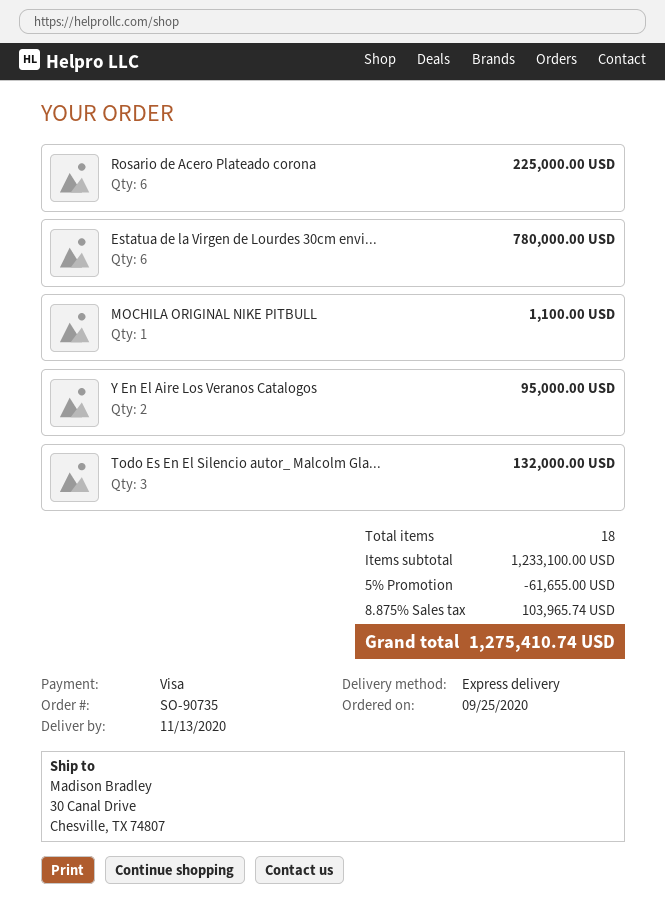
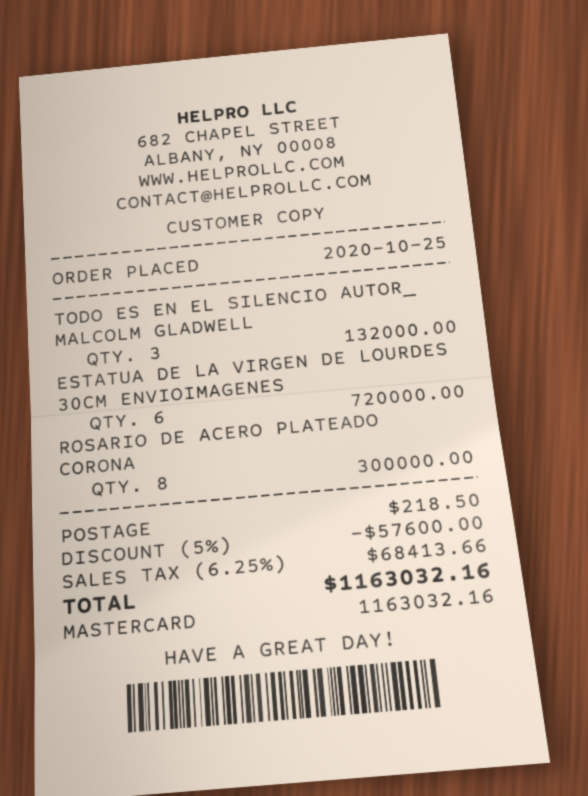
order date: 2020-09-25 -> 2020-10-25
payment method: Visa -> Mastercard
Rosario de Acero Plateado corona: 6 for 225000.00 -> 8 for 300000.00
Estatua de la Virgen de Lourdes 30cm envi...: 6 for 780000.00 -> 6 for 720000.00
MOCHILA ORIGINAL NIKE PITBULL: 1 for 1100.00 -> none
Y En El Aire Los Veranos Catalogos: 2 for 95000.00 -> none
discount: 5% = 61655.00 -> 5% = 57600.00
shipping: none -> 218.50
tax: 8.875% = 103965.74 -> 6.25% = 68413.66
total: 1275410.74 -> 1163032.16

